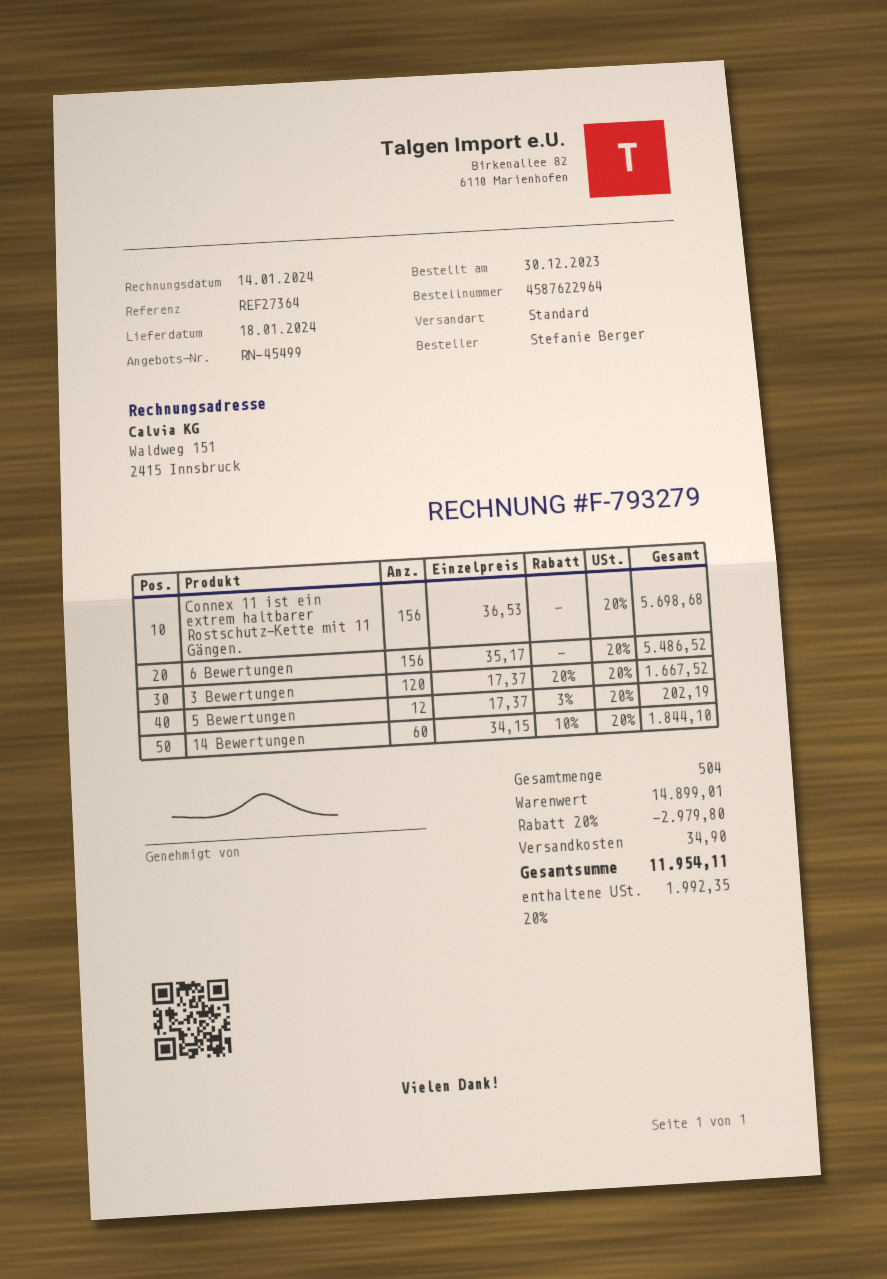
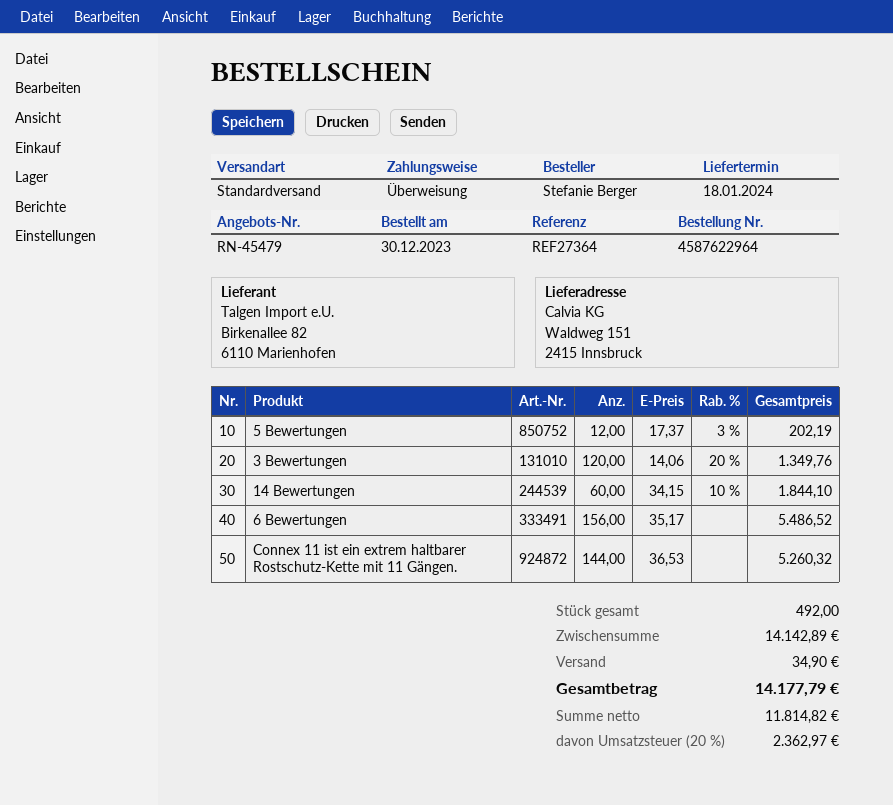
quote number: RN-45499 -> RN-45479
Connex 11 ist ein extrem haltbarer Rostschutz-Kette mit 11 Gängen.: 156 x 36.53 = 5698.68 -> 144 x 36.53 = 5260.32
3 Bewertungen: 120 x 17.37 - 20% = 1667.52 -> 120 x 14.06 - 20% = 1349.76
total quantity: 504 -> 492
subtotal: 14899.01 -> 14142.89
discount: 20% = 2979.80 -> none
tax: 20% = 1992.35 -> 20% = 2362.97
total: 11954.11 -> 14177.79

